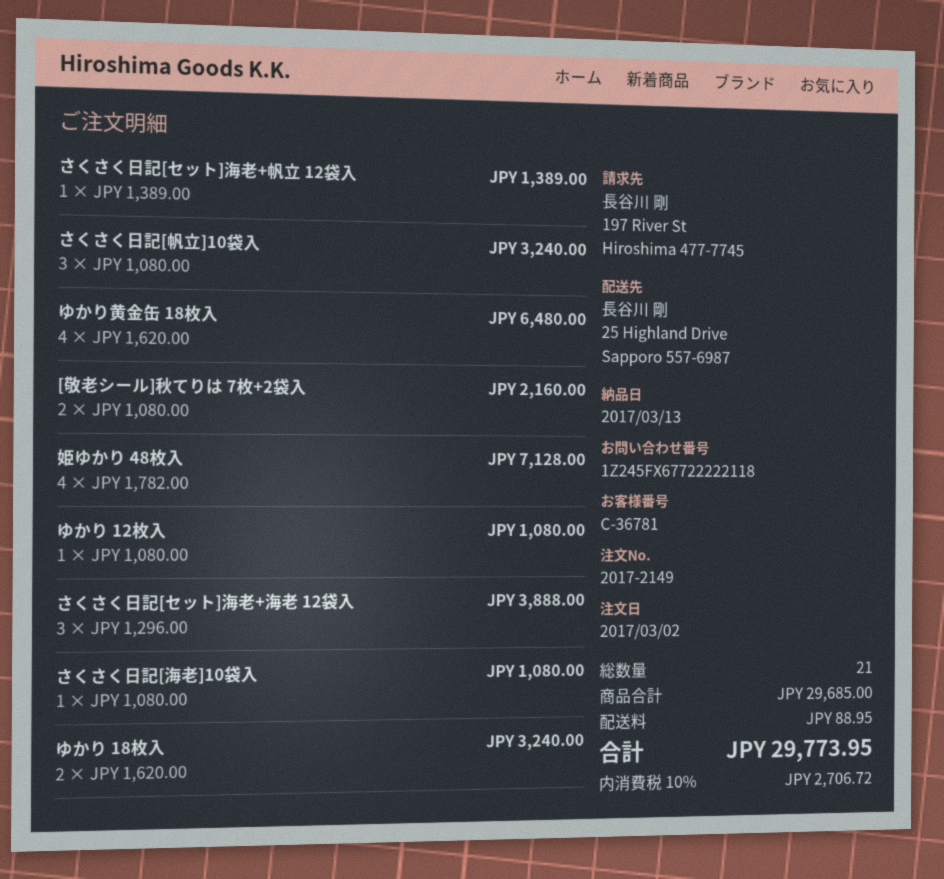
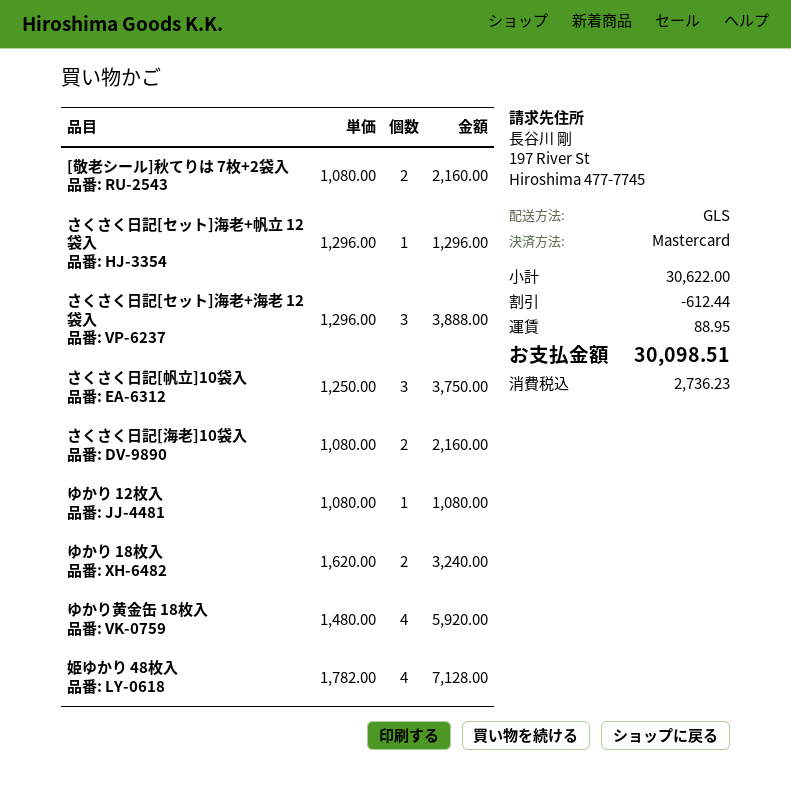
さくさく日記[セット]海老+帆立 12袋入: 1 x 1389.00 = 1389.00 -> 1 x 1296.00 = 1296.00
さくさく日記[帆立]10袋入: 3 x 1080.00 = 3240.00 -> 3 x 1250.00 = 3750.00
ゆかり黄金缶 18枚入: 4 x 1620.00 = 6480.00 -> 4 x 1480.00 = 5920.00
さくさく日記[海老]10袋入: 1 x 1080.00 = 1080.00 -> 2 x 1080.00 = 2160.00
subtotal: 29685.00 -> 30622.00
discount: none -> 612.44
tax: 2706.72 -> 2736.23
total: 29773.95 -> 30098.51

